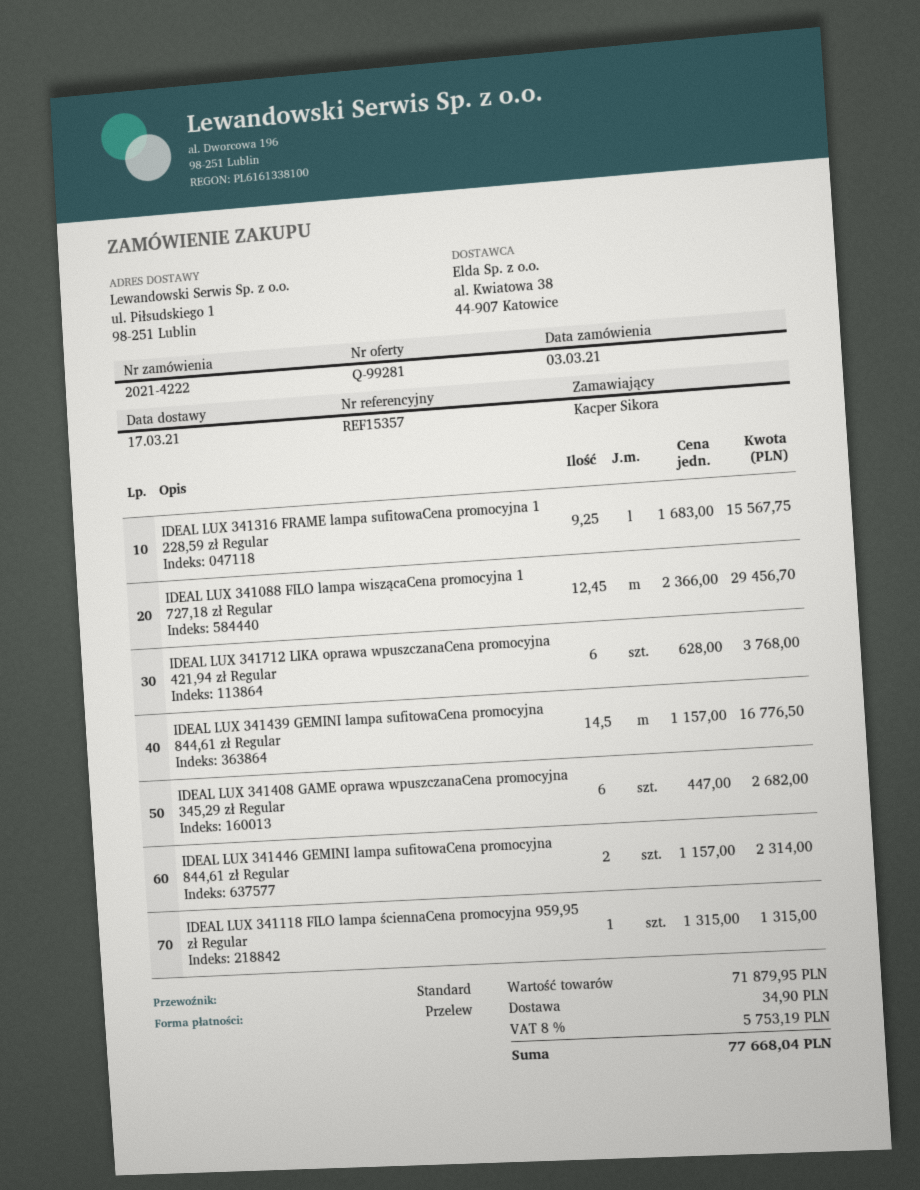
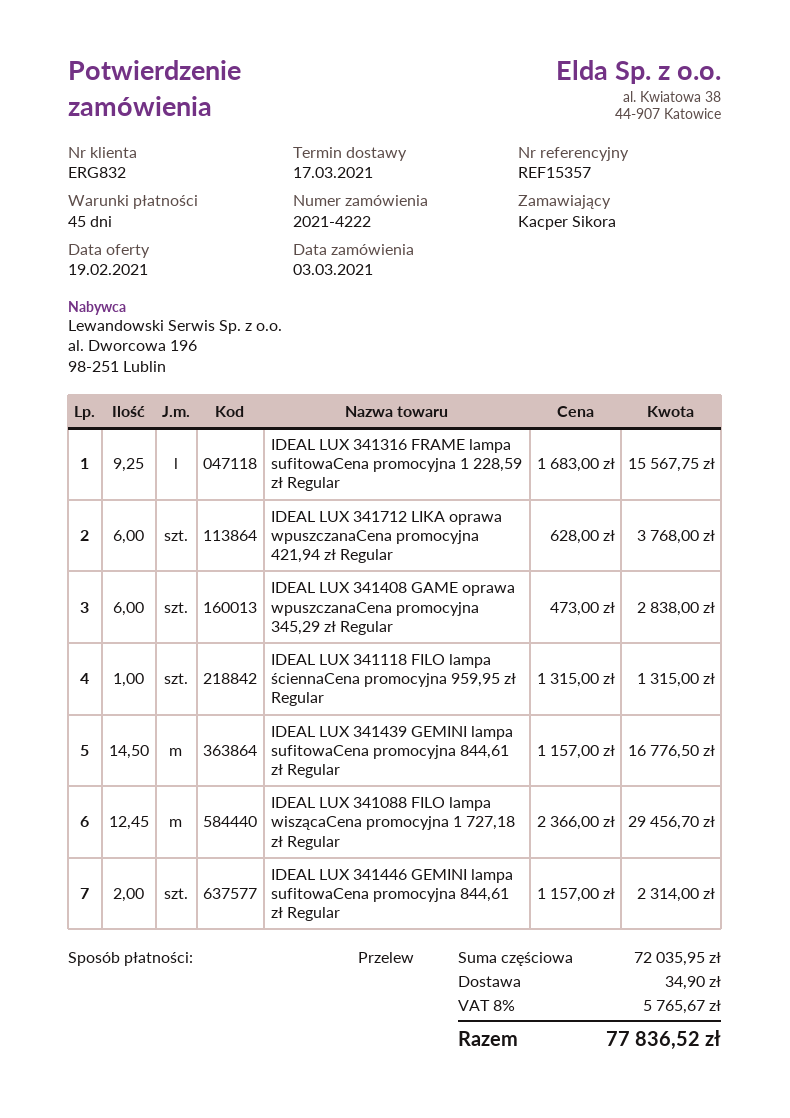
IDEAL LUX 341408 GAME oprawa wpuszczanaCena promocyjna 345,29 zł Regular: 6 x 447.00 = 2682.00 -> 6 x 473.00 = 2838.00
subtotal: 71879.95 -> 72035.95
tax: 8% = 5753.19 -> 8% = 5765.67
total: 77668.04 -> 77836.52

